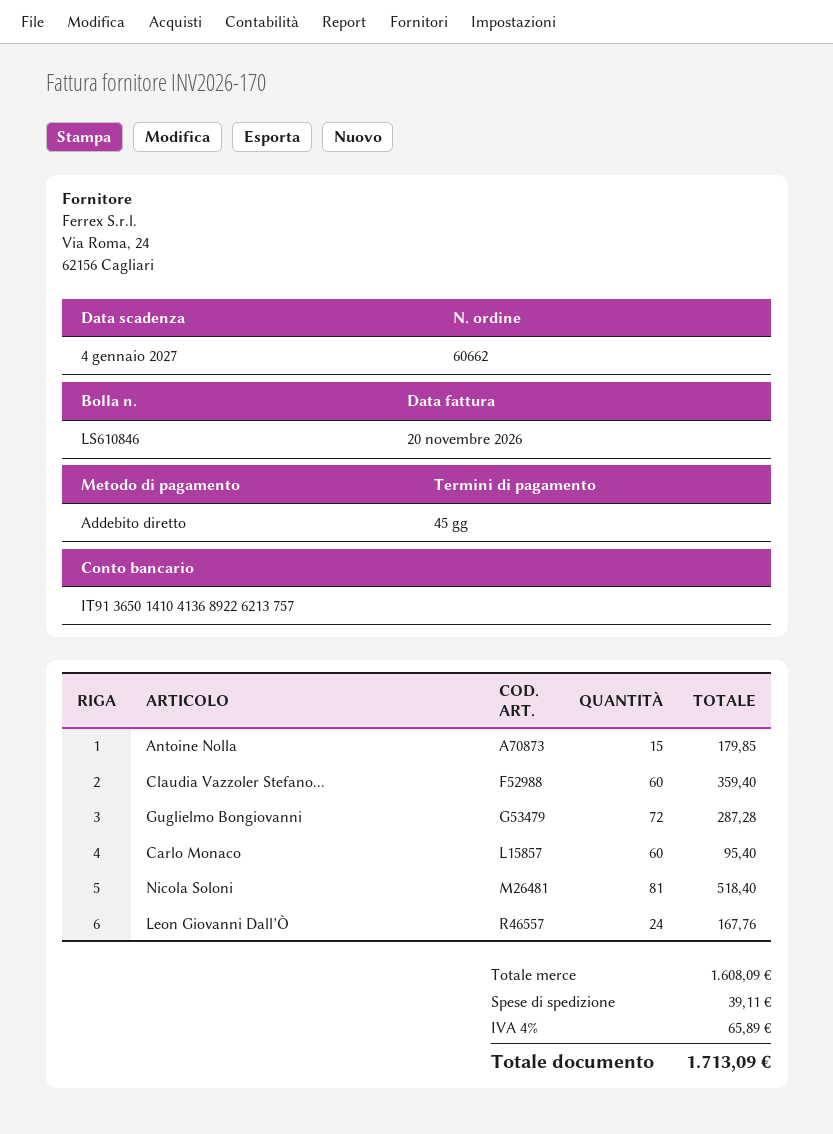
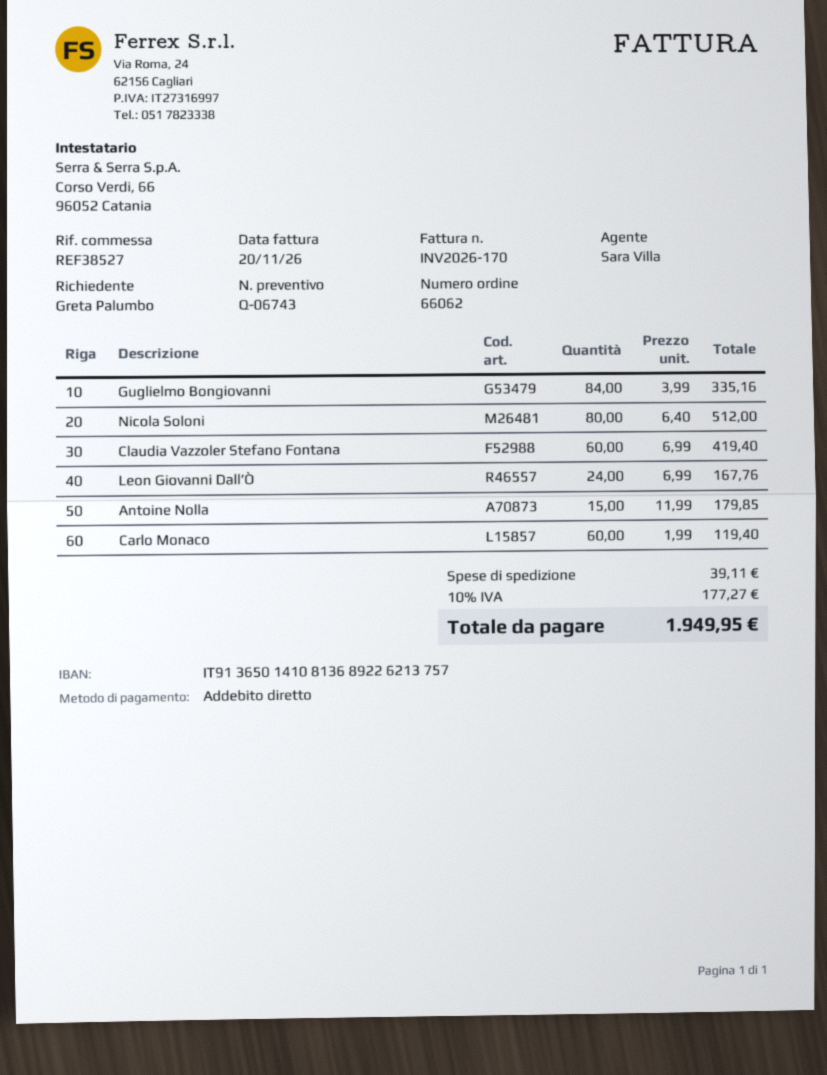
order number: 60662 -> 66062
bank account: IT9136501410413689226213757 -> IT9136501410813689226213757
Claudia Vazzoler Stefano...: 60 for 359.40 -> 60 for 419.40
Guglielmo Bongiovanni: 72 for 287.28 -> 84 for 335.16
Carlo Monaco: 60 for 95.40 -> 60 for 119.40
Nicola Soloni: 81 for 518.40 -> 80 for 512.00
tax: 4% = 65.89 -> 10% = 177.27
total: 1713.09 -> 1949.95

